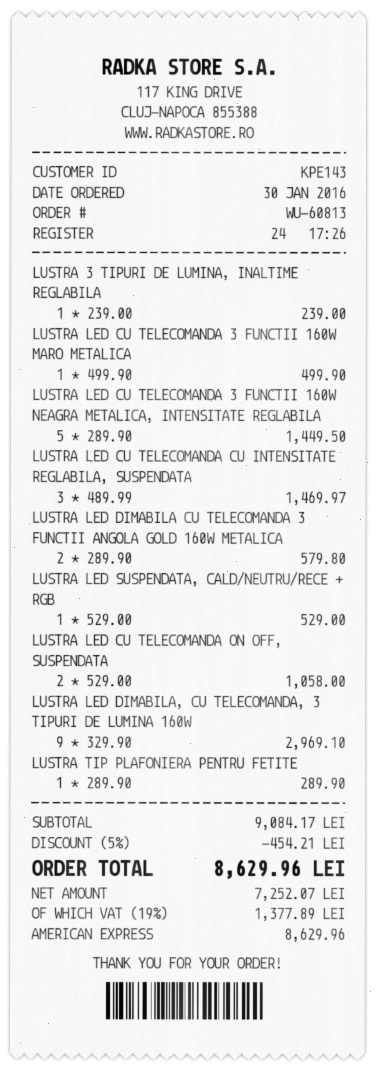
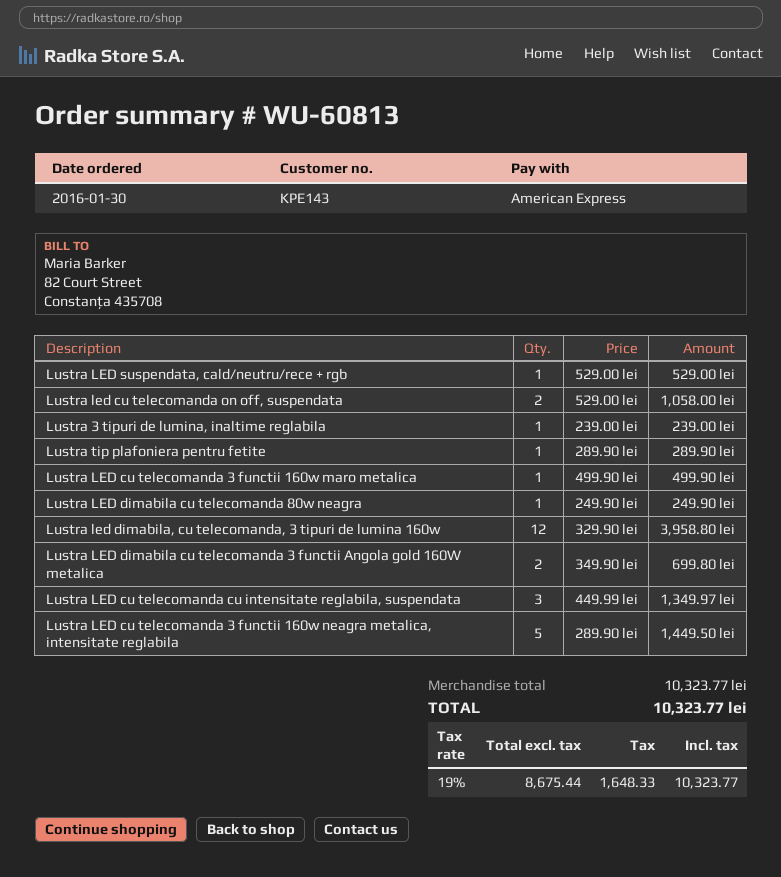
LUSTRA LED CU TELECOMANDA CU INTENSITATE REGLABILA, SUSPENDATA: 3 x 489.99 = 1469.97 -> 3 x 449.99 = 1349.97
LUSTRA LED DIMABILA CU TELECOMANDA 3 FUNCTII ANGOLA GOLD 160W METALICA: 2 x 289.90 = 579.80 -> 2 x 349.90 = 699.80
LUSTRA LED DIMABILA, CU TELECOMANDA, 3 TIPURI DE LUMINA 160W: 9 x 329.90 = 2969.10 -> 12 x 329.90 = 3958.80
Lustra LED dimabila cu telecomanda 80w neagra: none -> 1 x 249.90 = 249.90
subtotal: 9084.17 -> 10323.77
discount: 5% = 454.21 -> none
net: 7252.07 -> 8675.44
tax: 19% = 1377.89 -> 19% = 1648.33
total: 8629.96 -> 10323.77

